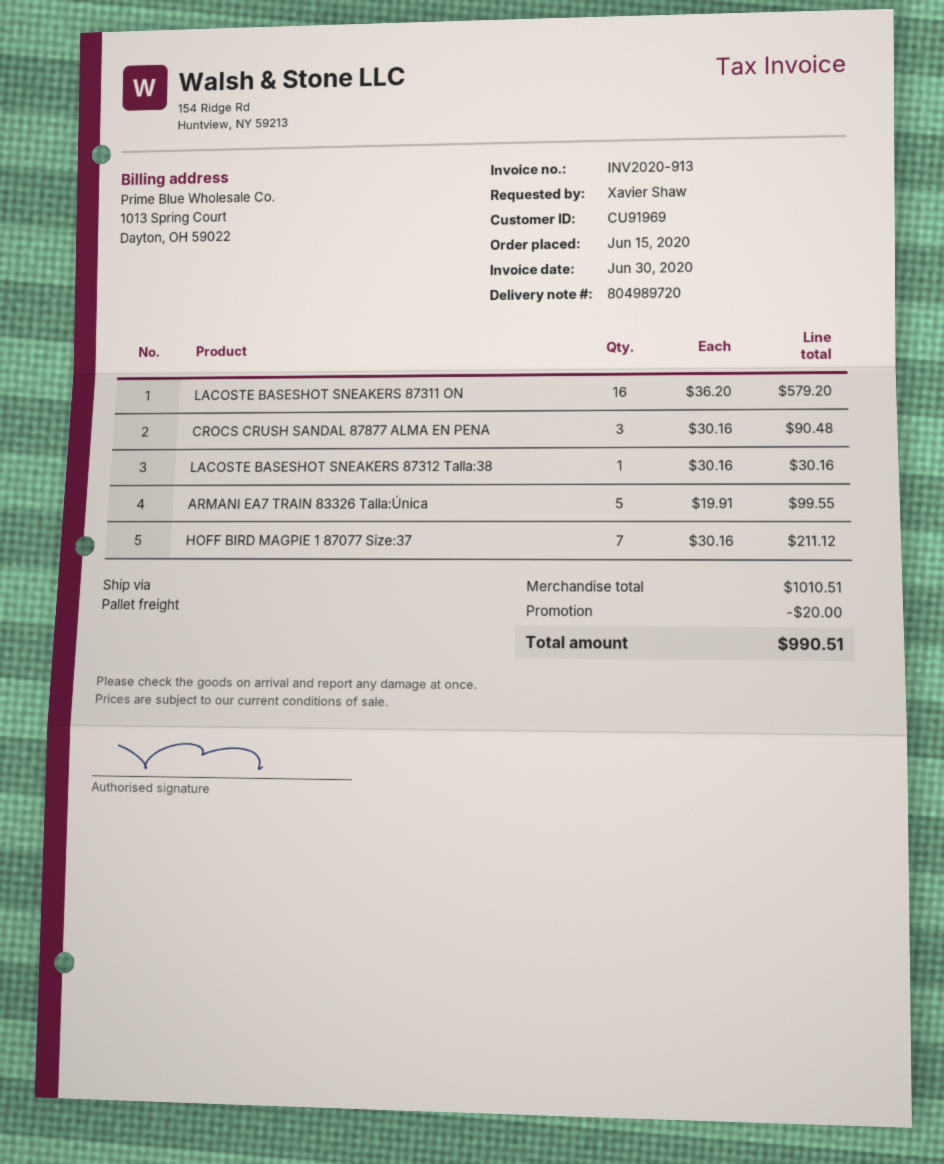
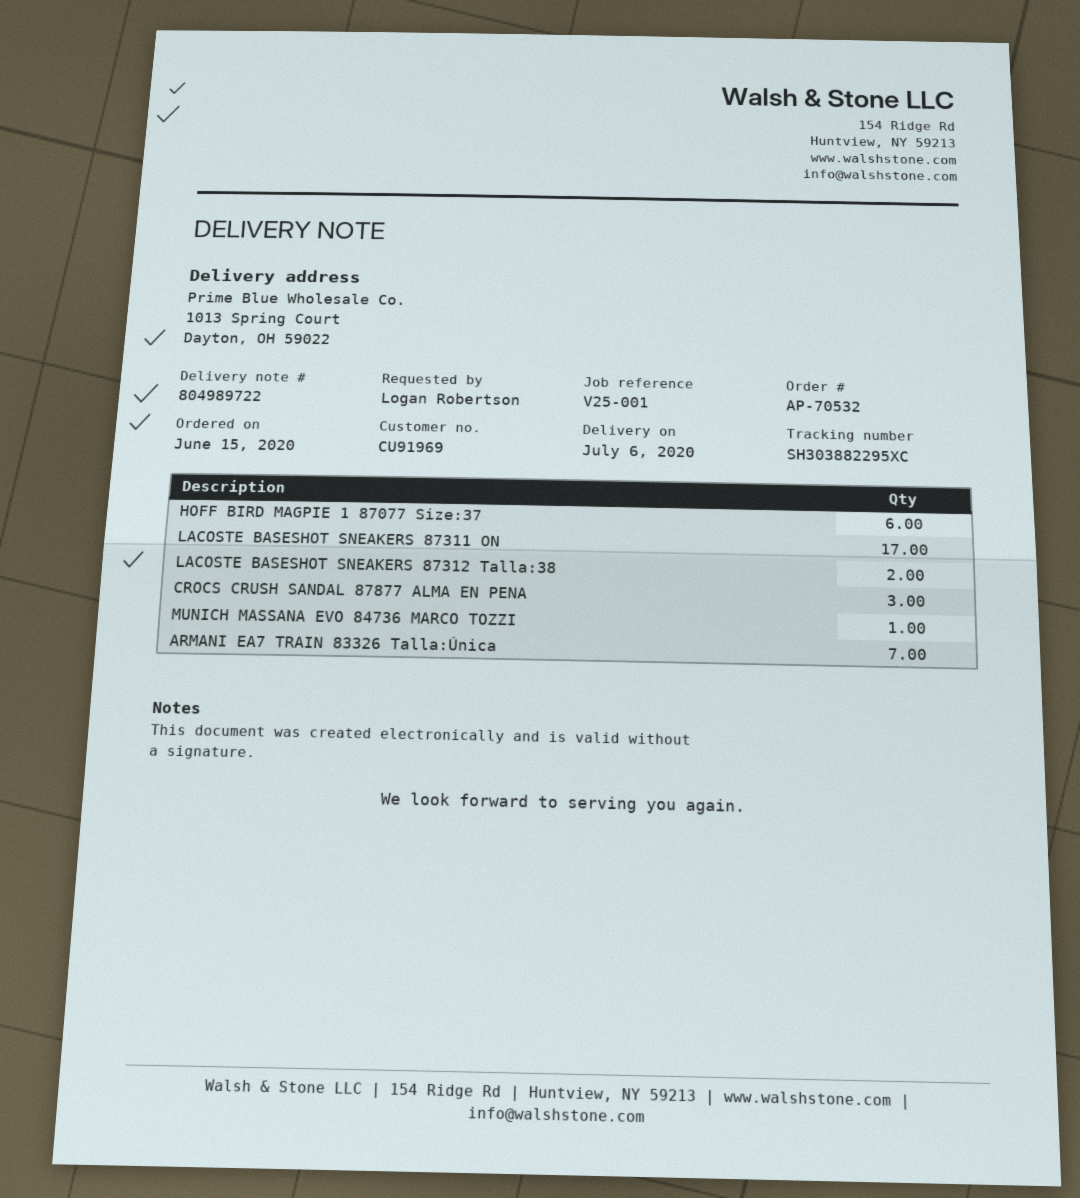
delivery note number: 804989720 -> 804989722
ordered by: Xavier Shaw -> Logan Robertson
LACOSTE BASESHOT SNEAKERS 87311 ON: 16 -> 17
LACOSTE BASESHOT SNEAKERS 87312 Talla:38: 1 -> 2
ARMANI EA7 TRAIN 83326 Talla:Única: 5 -> 7
HOFF BIRD MAGPIE 1 87077 Size:37: 7 -> 6
MUNICH MASSANA EVO 84736 MARCO TOZZI: none -> 1

